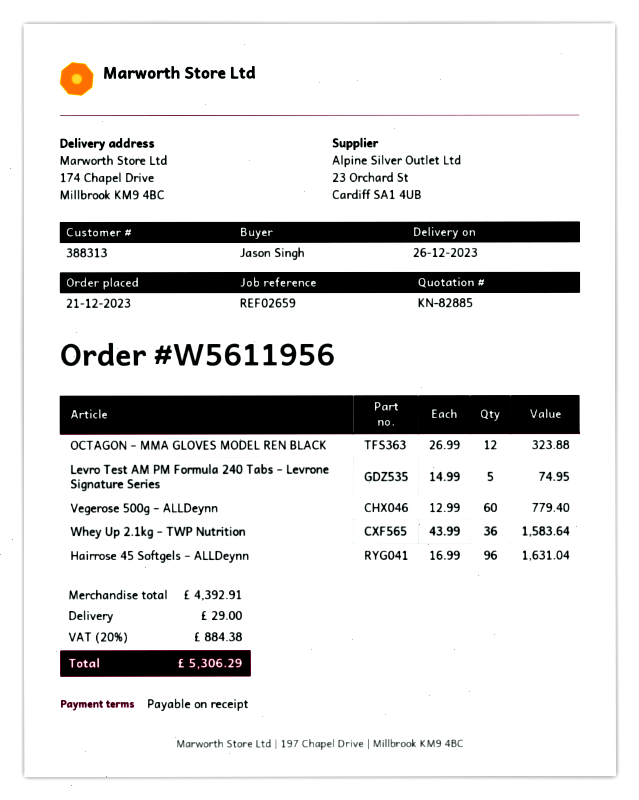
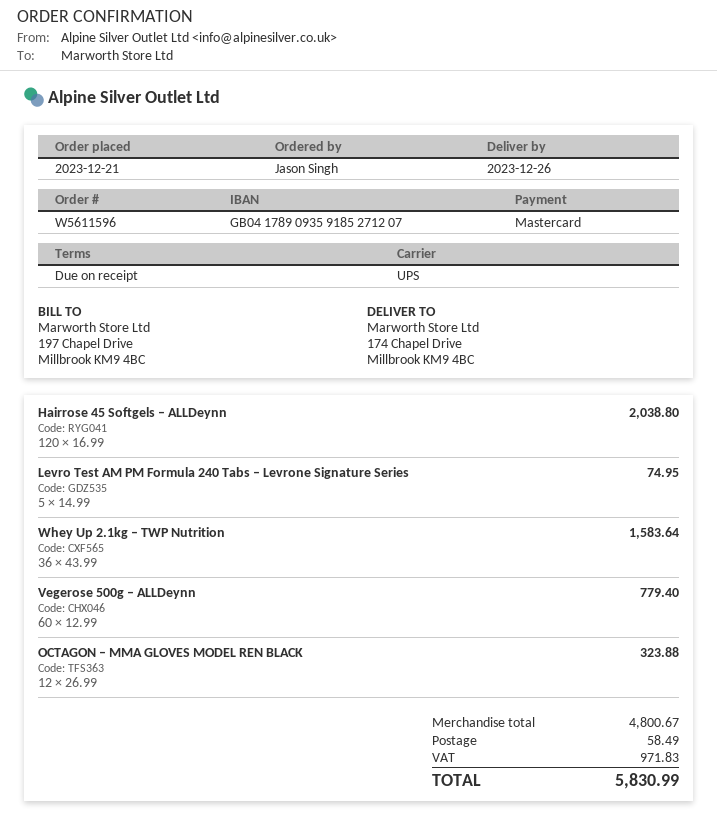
order number: W5611956 -> W5611596
Hairrose 45 Softgels – ALLDeynn: 96 x 16.99 = 1631.04 -> 120 x 16.99 = 2038.80
subtotal: 4392.91 -> 4800.67
shipping: 29.00 -> 58.49
tax: 884.38 -> 971.83
total: 5306.29 -> 5830.99

